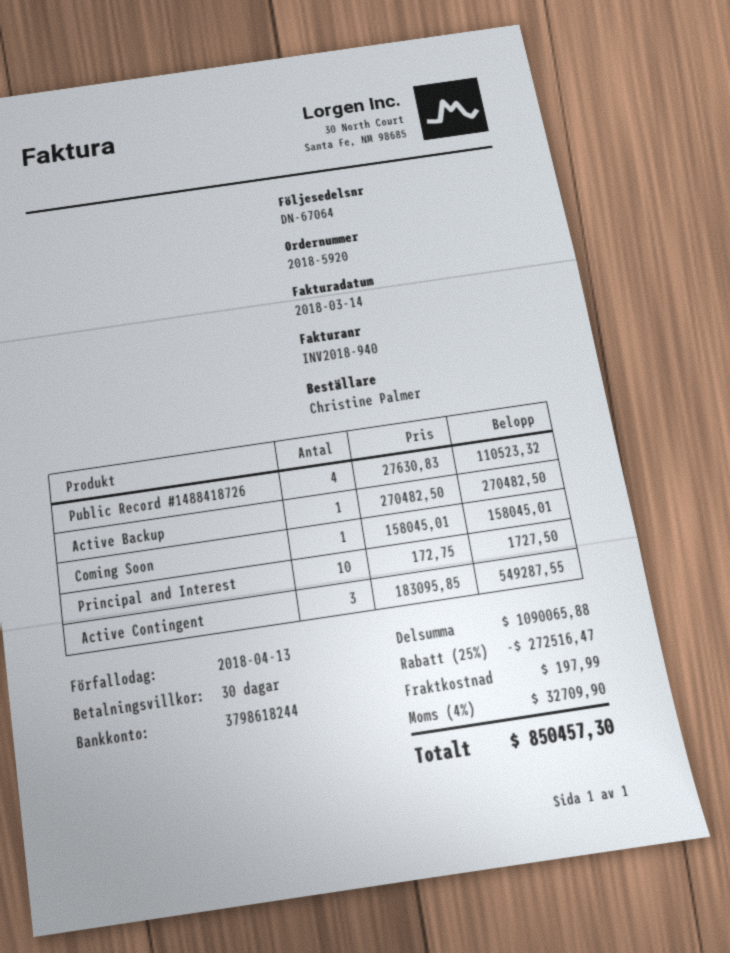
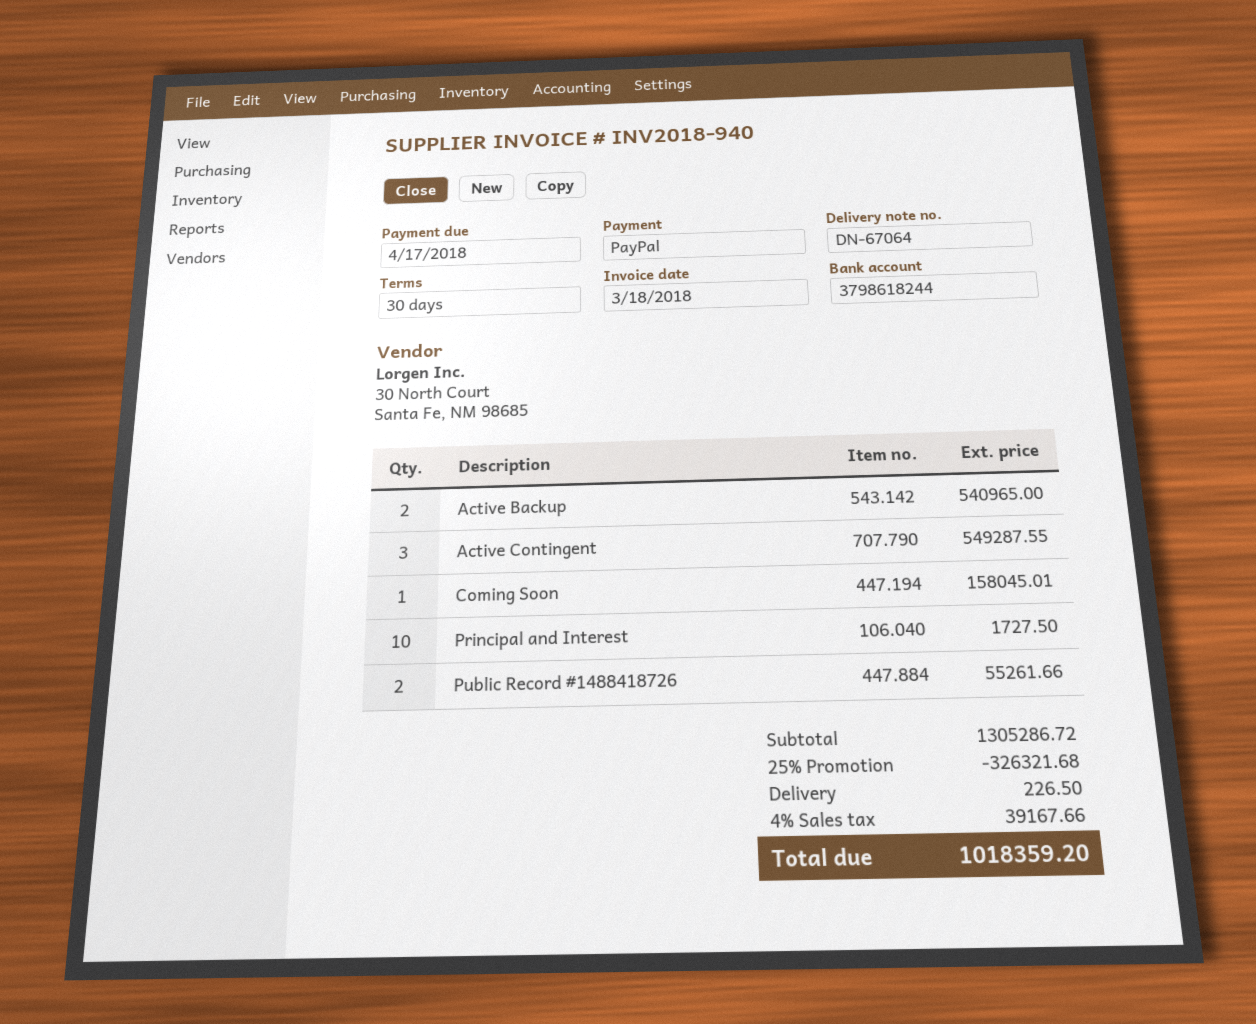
invoice date: 2018-03-14 -> 2018-03-18
due date: 2018-04-13 -> 2018-04-17
Public Record #1488418726: 4 for 110523.32 -> 2 for 55261.66
Active Backup: 1 for 270482.50 -> 2 for 540965.00
subtotal: 1090065.88 -> 1305286.72
discount: 25% = 272516.47 -> 25% = 326321.68
shipping: 197.99 -> 226.50
tax: 4% = 32709.90 -> 4% = 39167.66
total: 850457.30 -> 1018359.20

